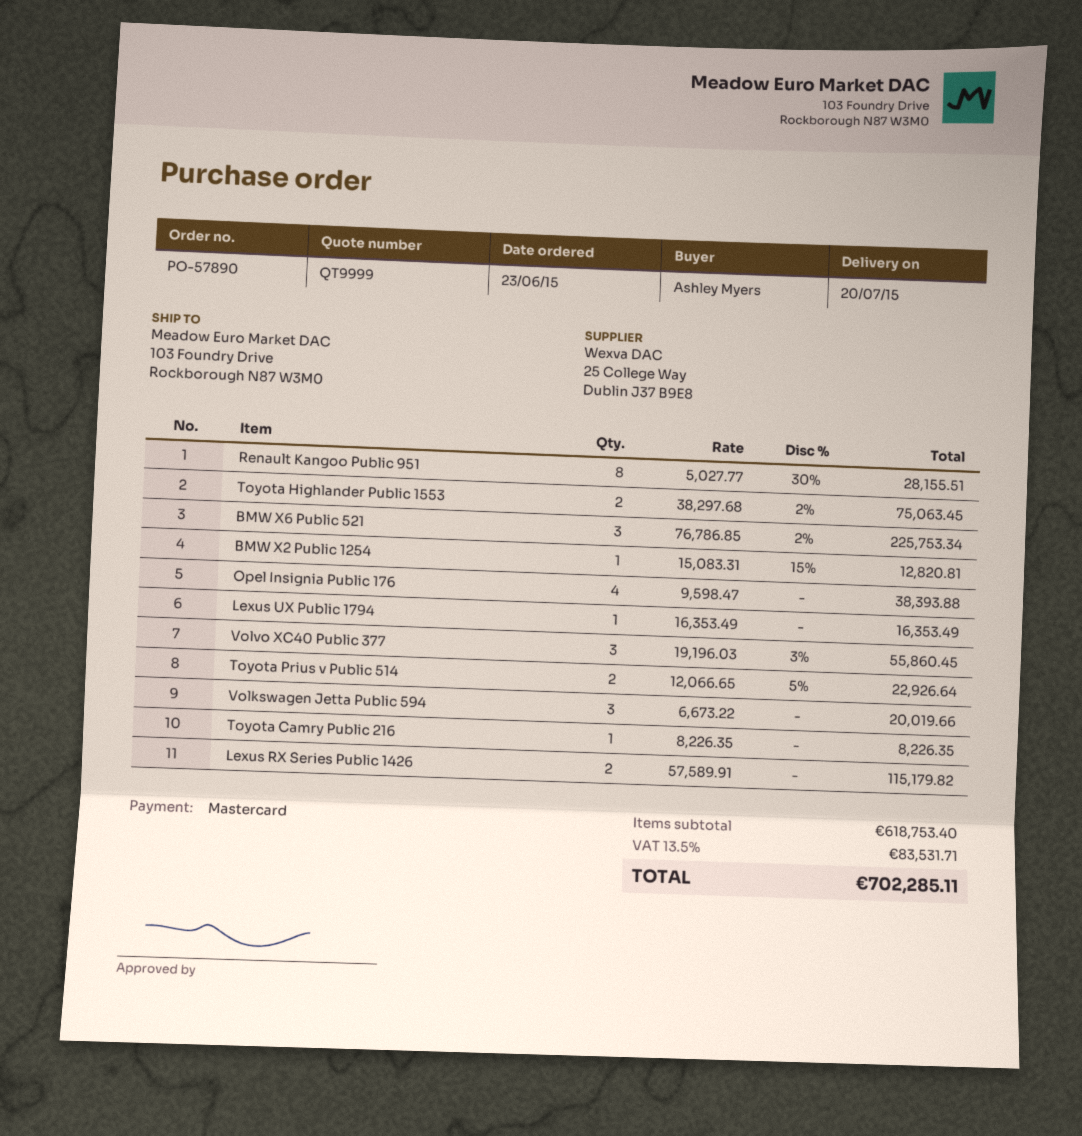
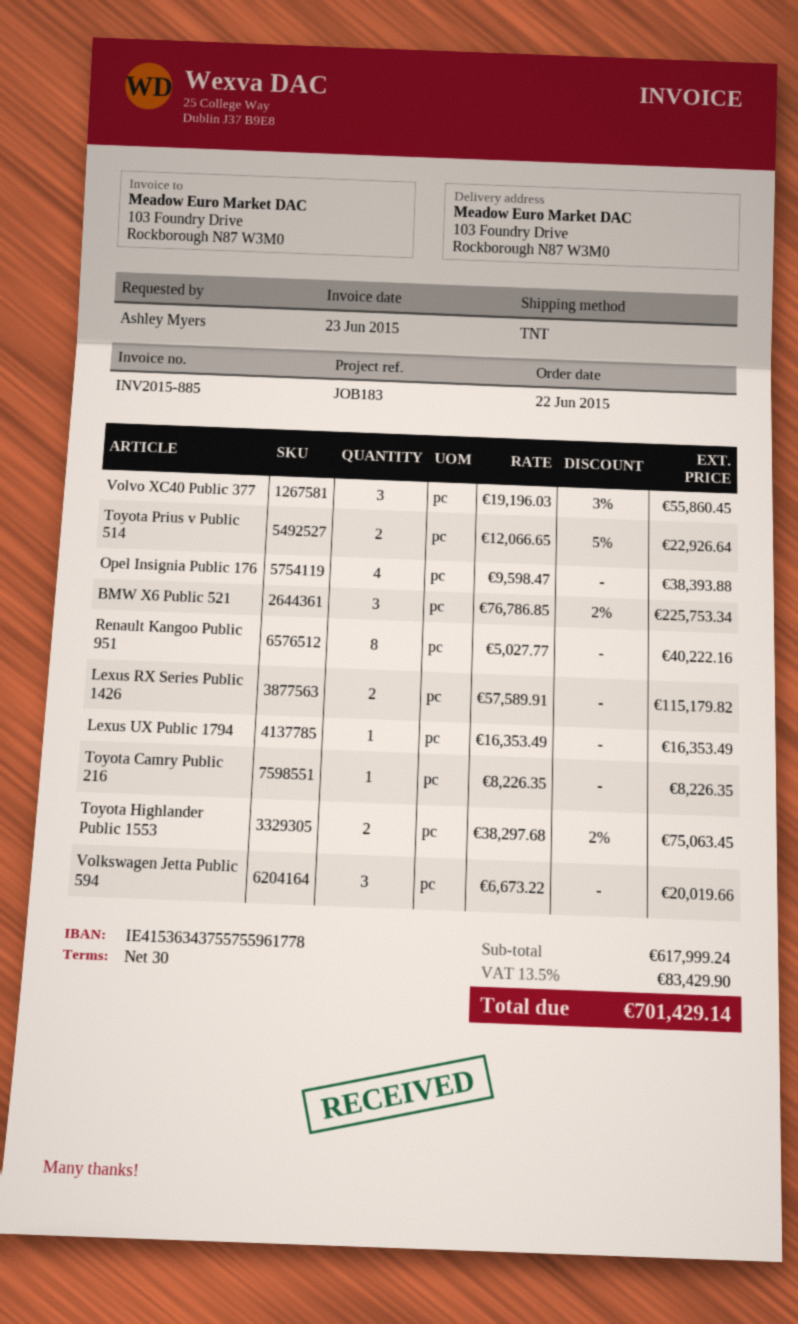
order date: 2015-06-23 -> 2015-06-22
Renault Kangoo Public 951: 8 x 5027.77 - 30% = 28155.51 -> 8 x 5027.77 = 40222.16
BMW X2 Public 1254: 1 x 15083.31 - 15% = 12820.81 -> none
subtotal: 618753.40 -> 617999.24
tax: 13.5% = 83531.71 -> 13.5% = 83429.90
total: 702285.11 -> 701429.14

